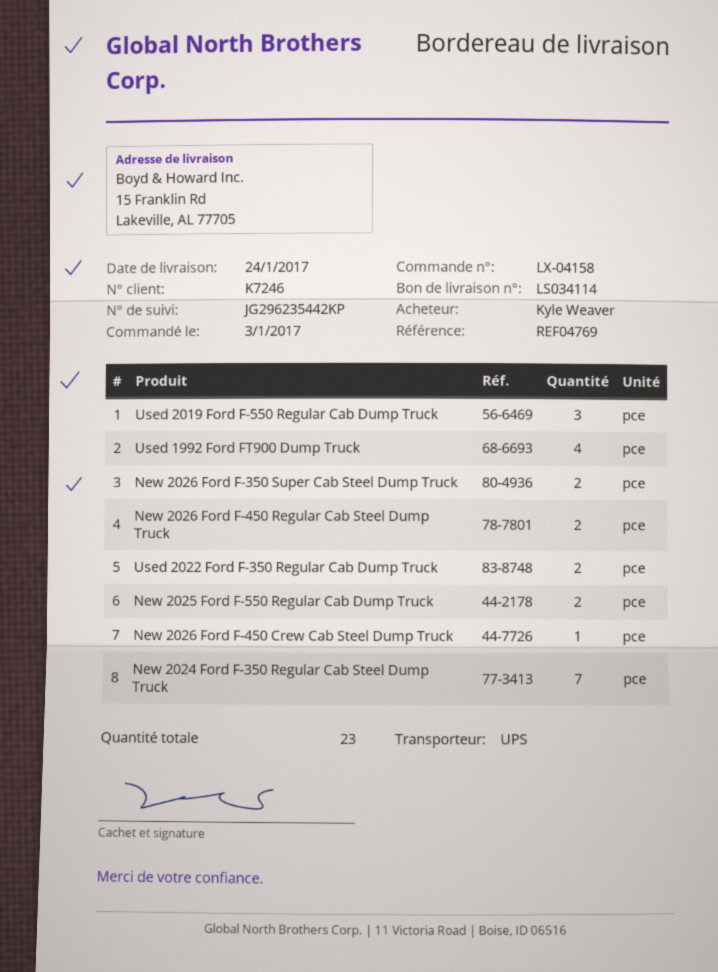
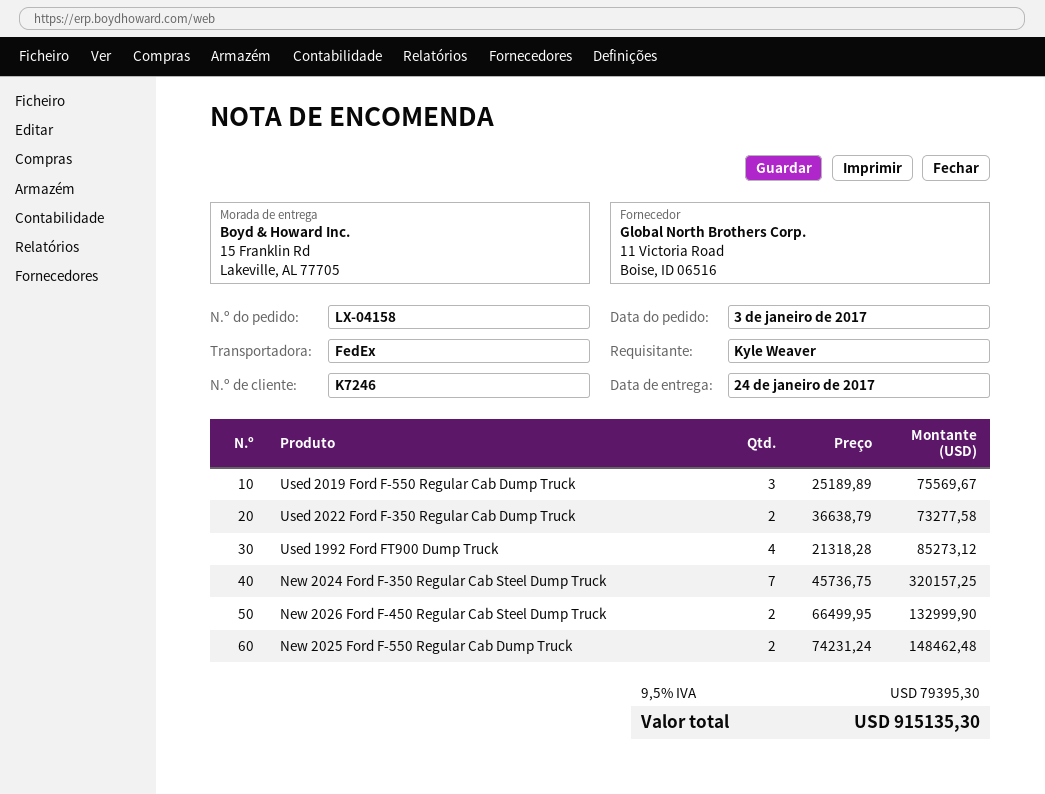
shipping method: UPS -> FedEx
New 2026 Ford F-350 Super Cab Steel Dump Truck: 2 -> none
New 2026 Ford F-450 Crew Cab Steel Dump Truck: 1 -> none

